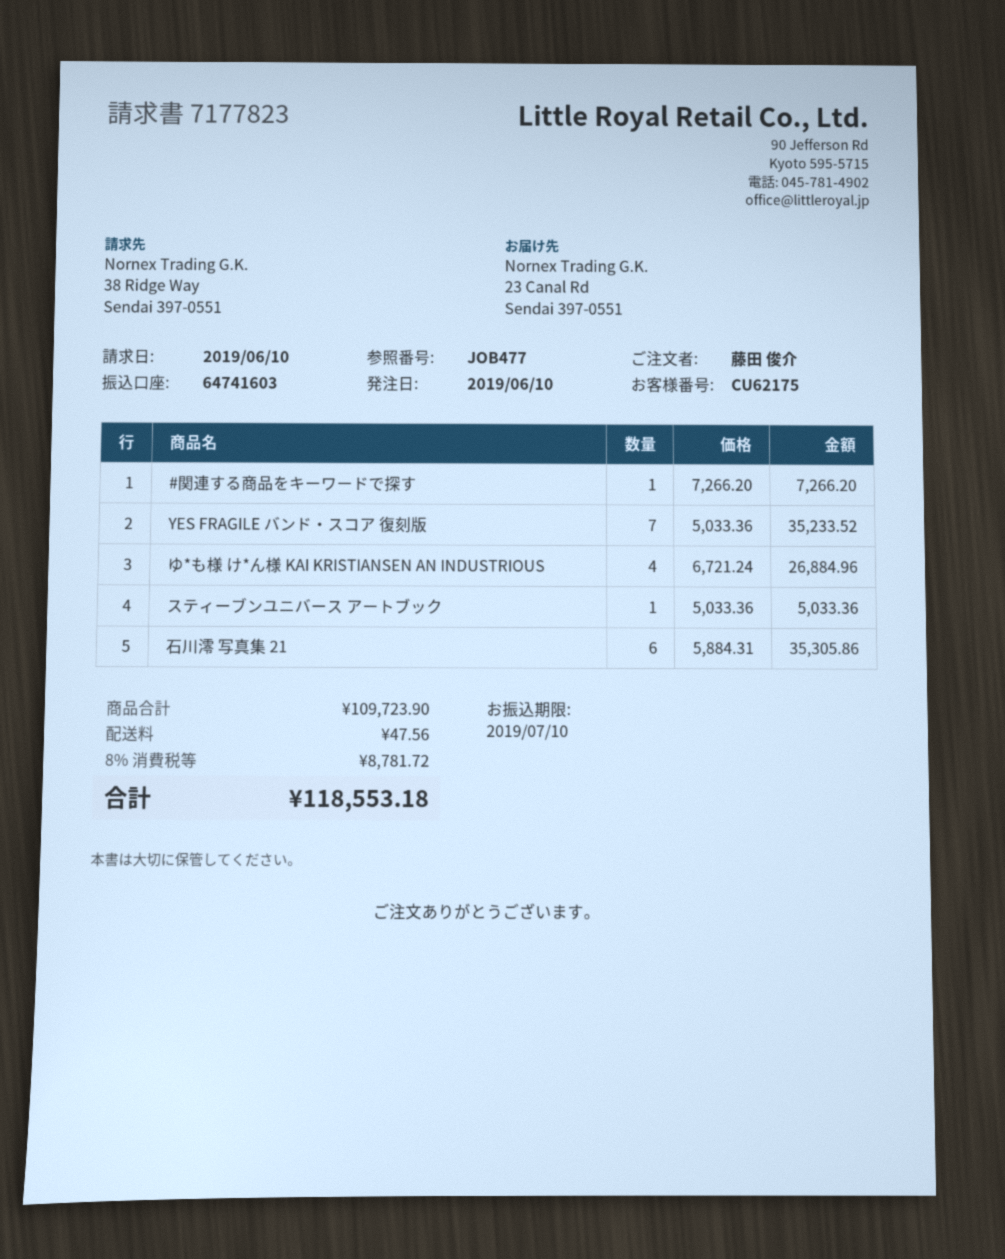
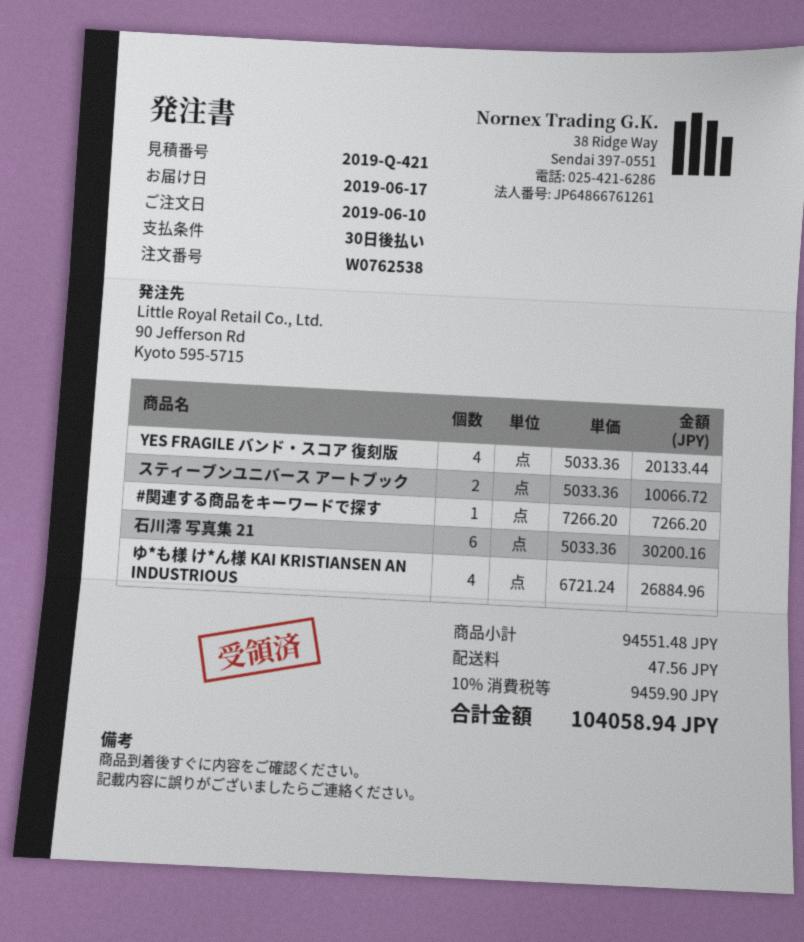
YES FRAGILE バンド・スコア 復刻版: 7 x 5033.36 = 35233.52 -> 4 x 5033.36 = 20133.44
スティーブンユニバース アートブック: 1 x 5033.36 = 5033.36 -> 2 x 5033.36 = 10066.72
石川澪 写真集 21: 6 x 5884.31 = 35305.86 -> 6 x 5033.36 = 30200.16
subtotal: 109723.90 -> 94551.48
tax: 8% = 8781.72 -> 10% = 9459.90
total: 118553.18 -> 104058.94

